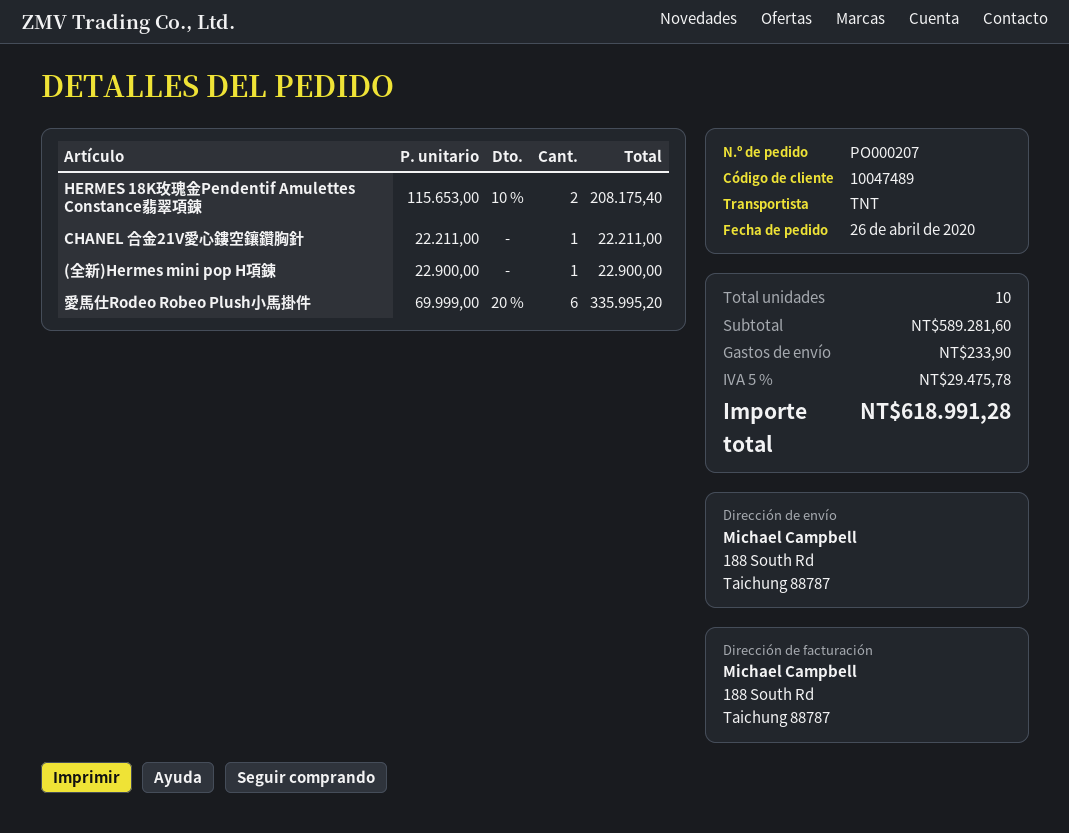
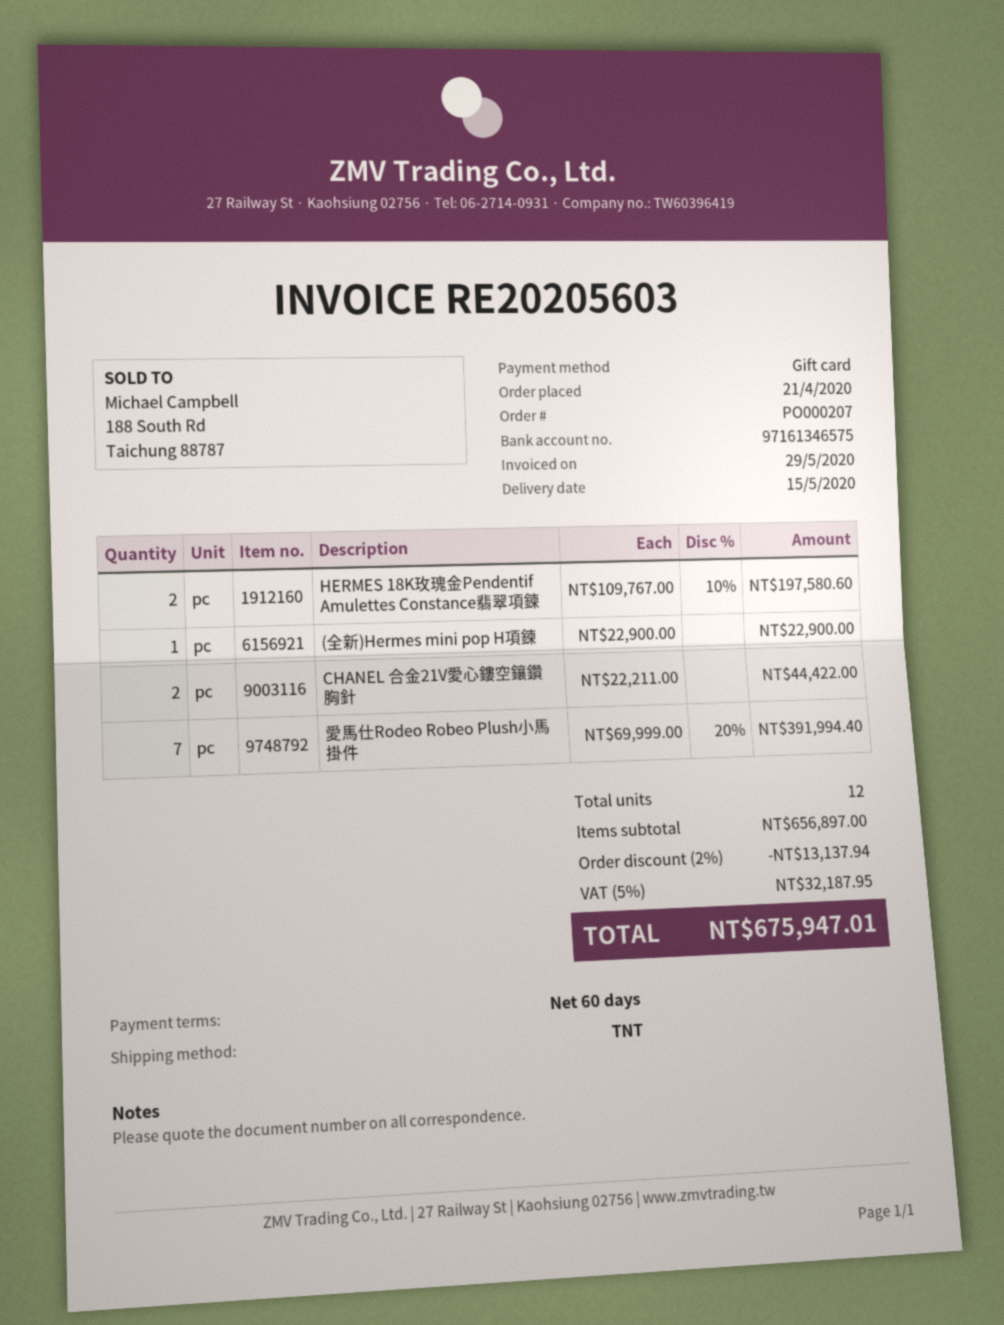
order date: 2020-04-26 -> 2020-04-21
HERMES 18K玫瑰金Pendentif Amulettes Constance翡翠項鍊: 2 x 115653.00 - 10% = 208175.40 -> 2 x 109767.00 - 10% = 197580.60
CHANEL 合金21V愛心鏤空鑲鑽胸針: 1 x 22211.00 = 22211.00 -> 2 x 22211.00 = 44422.00
愛馬仕Rodeo Robeo Plush小馬掛件: 6 x 69999.00 - 20% = 335995.20 -> 7 x 69999.00 - 20% = 391994.40
total quantity: 10 -> 12
subtotal: 589281.60 -> 656897.00
discount: none -> 2% = 13137.94
shipping: 233.90 -> none
tax: 5% = 29475.78 -> 5% = 32187.95
total: 618991.28 -> 675947.01

